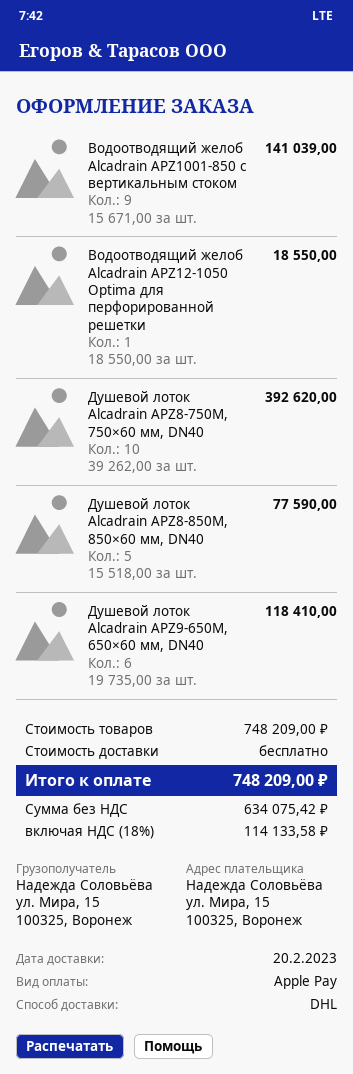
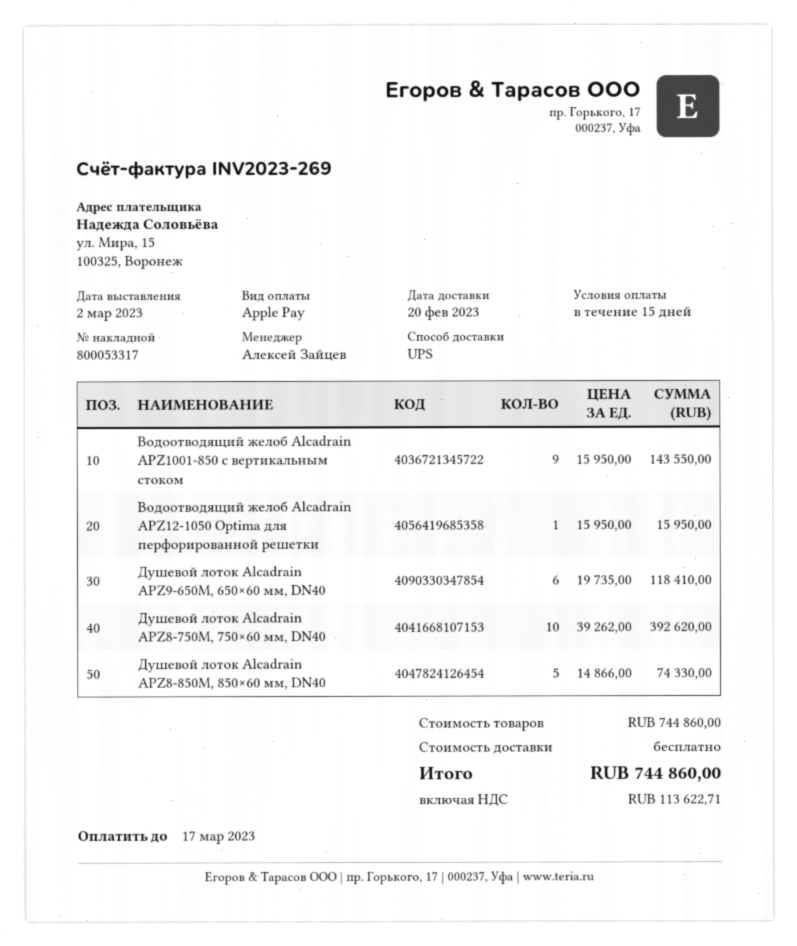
shipping method: DHL -> UPS
Водоотводящий желоб Alcadrain APZ1001-850 с вертикальным стоком: 9 x 15671.00 = 141039.00 -> 9 x 15950.00 = 143550.00
Водоотводящий желоб Alcadrain APZ12-1050 Optima для перфорированной решетки: 1 x 18550.00 = 18550.00 -> 1 x 15950.00 = 15950.00
Душевой лоток Alcadrain APZ8-850M, 850×60 мм, DN40: 5 x 15518.00 = 77590.00 -> 5 x 14866.00 = 74330.00
subtotal: 748209.00 -> 744860.00
tax: 114133.58 -> 113622.71
total: 748209.00 -> 744860.00

